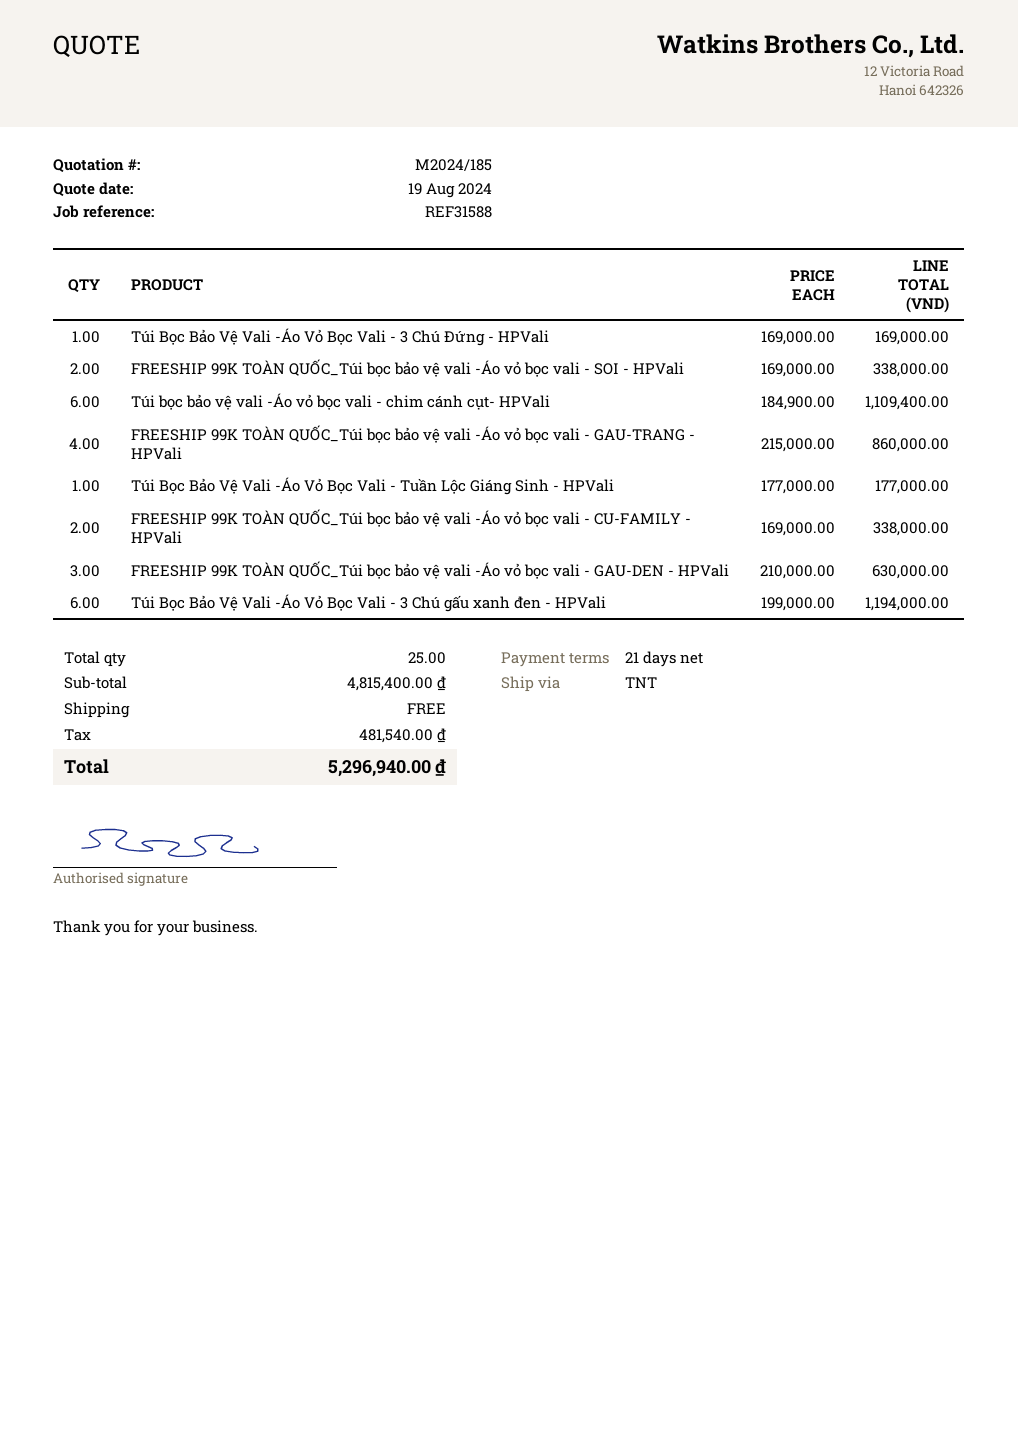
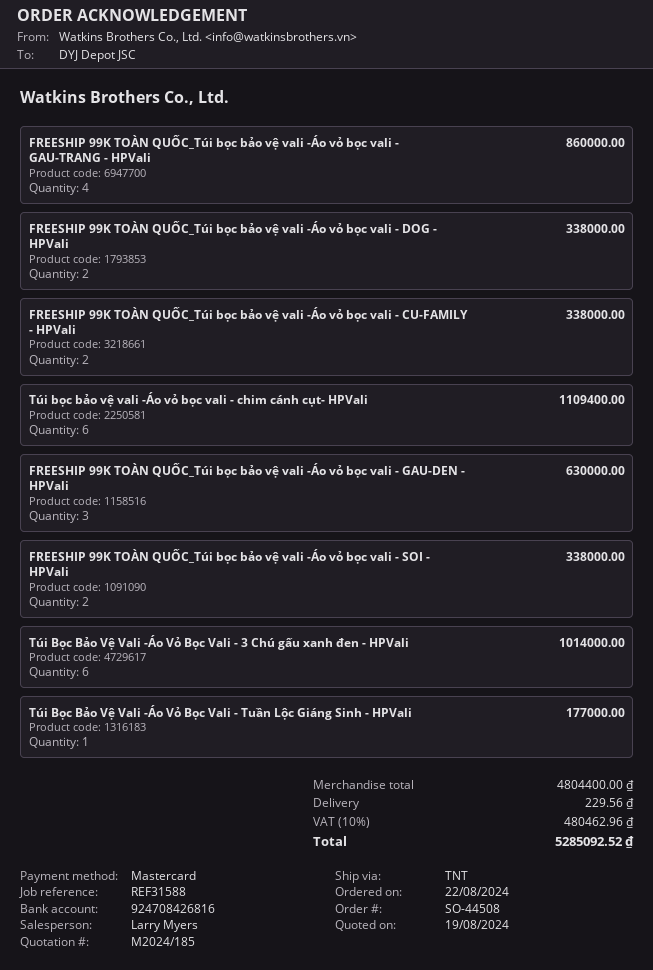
Túi Bọc Bảo Vệ Vali -Áo Vỏ Bọc Vali - 3 Chú Đứng - HPVali: 1 for 169000.00 -> none
Túi Bọc Bảo Vệ Vali -Áo Vỏ Bọc Vali - 3 Chú gấu xanh đen - HPVali: 6 for 1194000.00 -> 6 for 1014000.00
FREESHIP 99K TOÀN QUỐC_Túi bọc bảo vệ vali -Áo vỏ bọc vali - DOG - HPVali: none -> 2 for 338000.00
subtotal: 4815400.00 -> 4804400.00
shipping: 0.00 -> 229.56
tax: 481540.00 -> 480462.96
total: 5296940.00 -> 5285092.52

